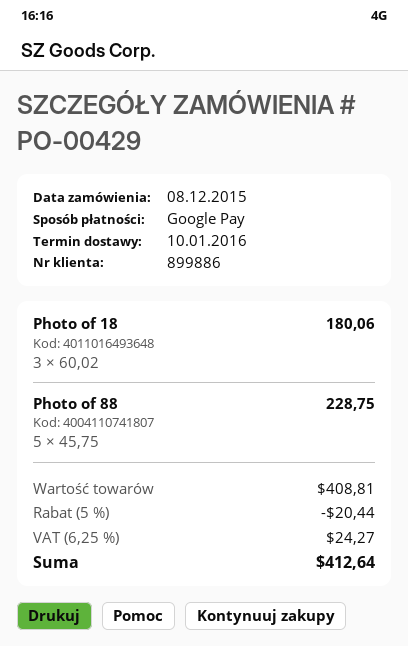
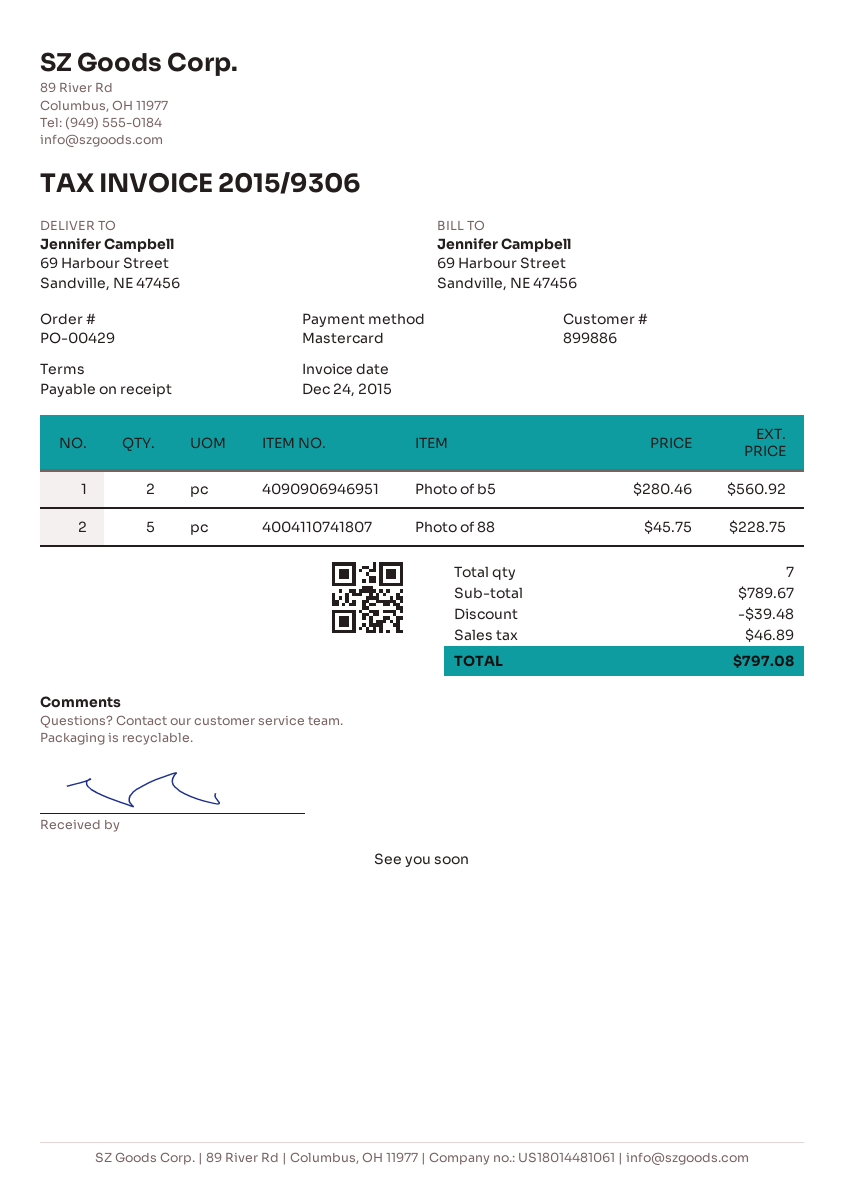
payment method: Google Pay -> Mastercard
Photo of 18: 3 x 60.02 = 180.06 -> none
Photo of b5: none -> 2 x 280.46 = 560.92
subtotal: 408.81 -> 789.67
discount: 20.44 -> 39.48
tax: 24.27 -> 46.89
total: 412.64 -> 797.08

